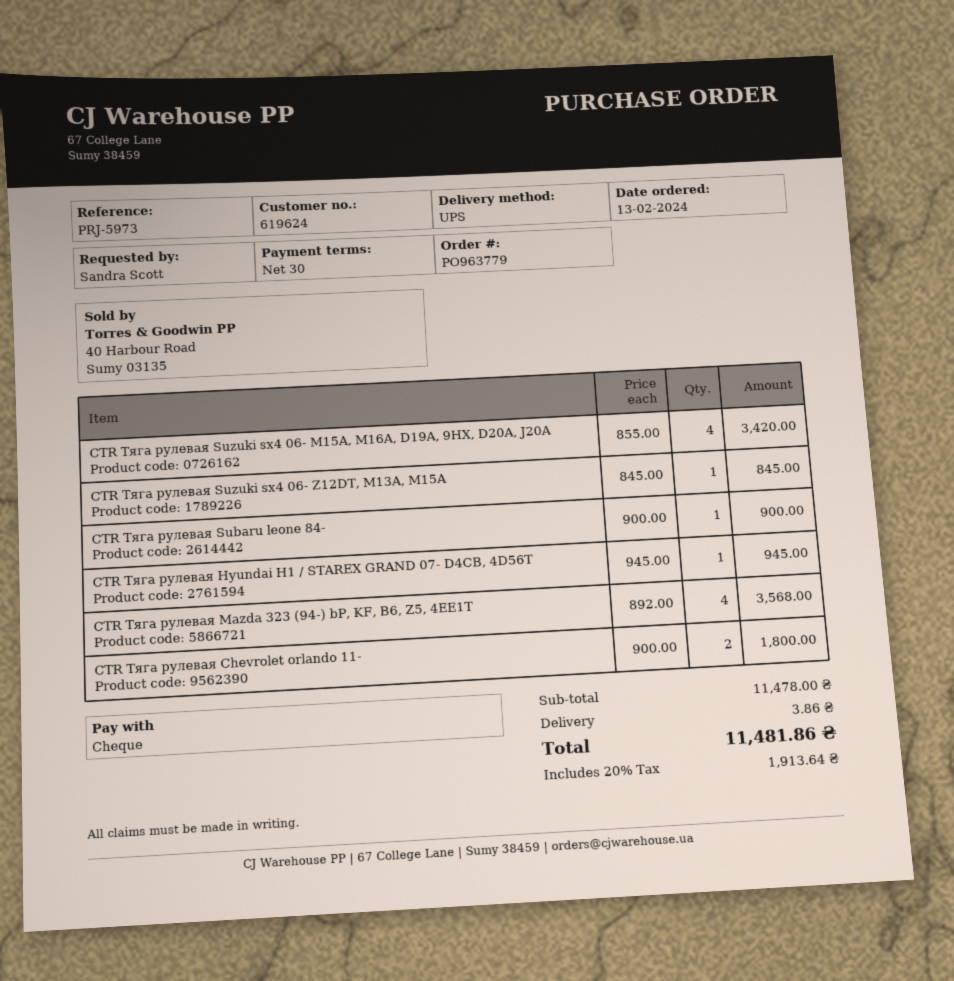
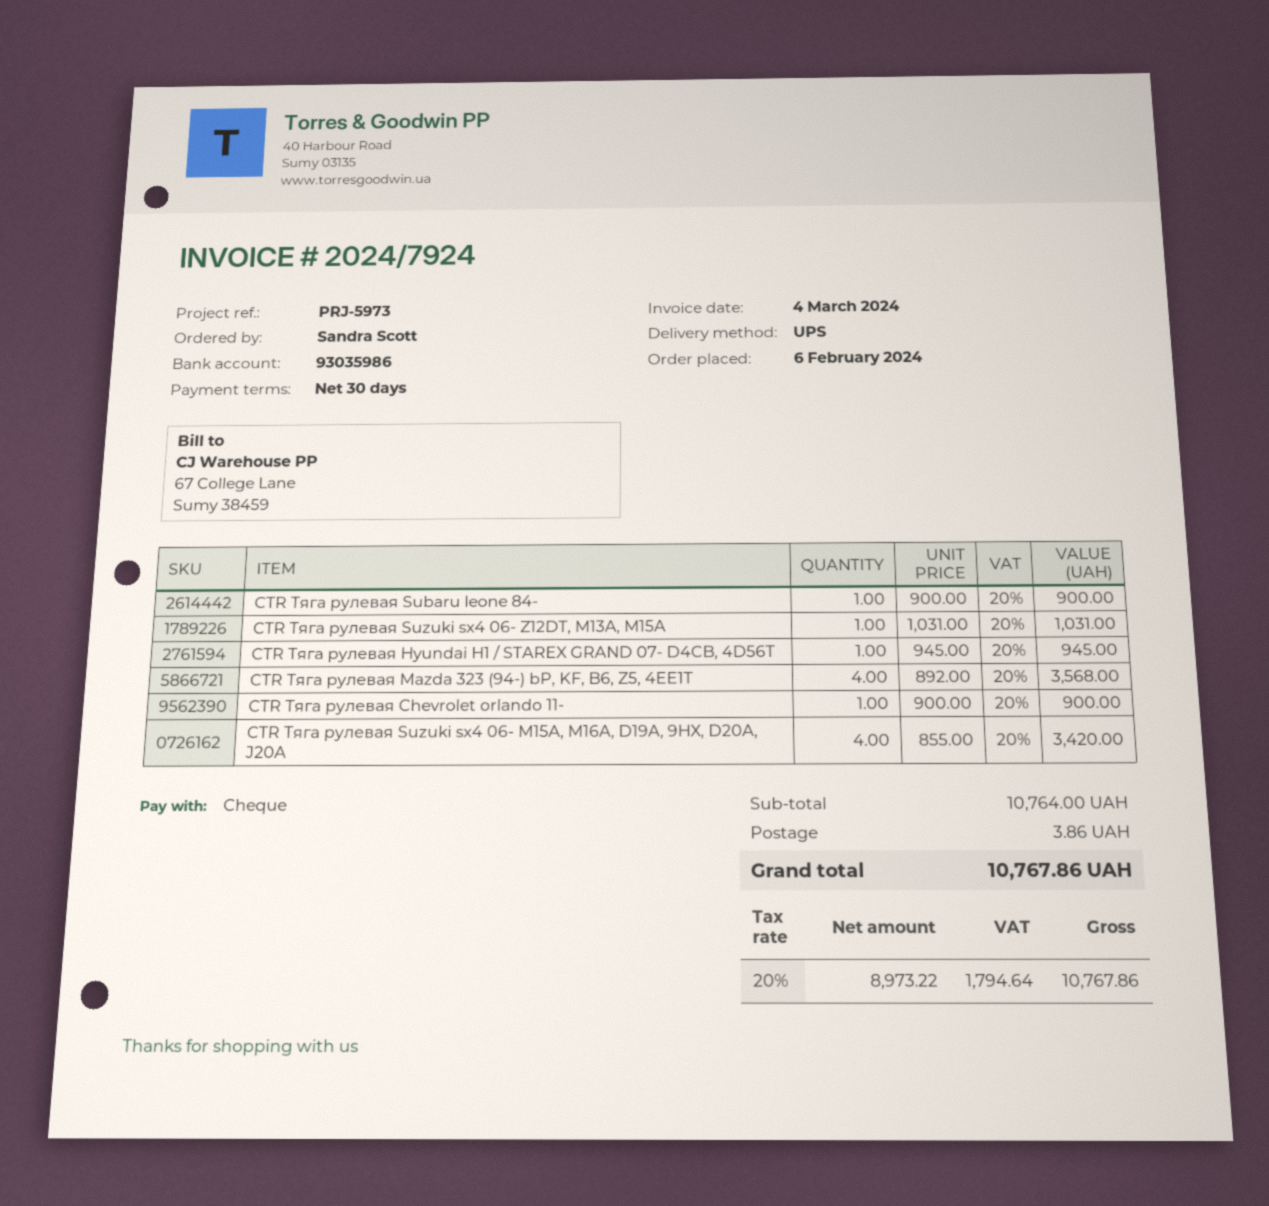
order date: 2024-02-13 -> 2024-02-06
CTR Тяга рулевая Suzuki sx4 06- Z12DT, M13A, M15A: 1 x 845.00 = 845.00 -> 1 x 1031.00 = 1031.00
CTR Тяга рулевая Chevrolet orlando 11-: 2 x 900.00 = 1800.00 -> 1 x 900.00 = 900.00
subtotal: 11478.00 -> 10764.00
tax: 20% = 1913.64 -> 20% = 1794.64
total: 11481.86 -> 10767.86

